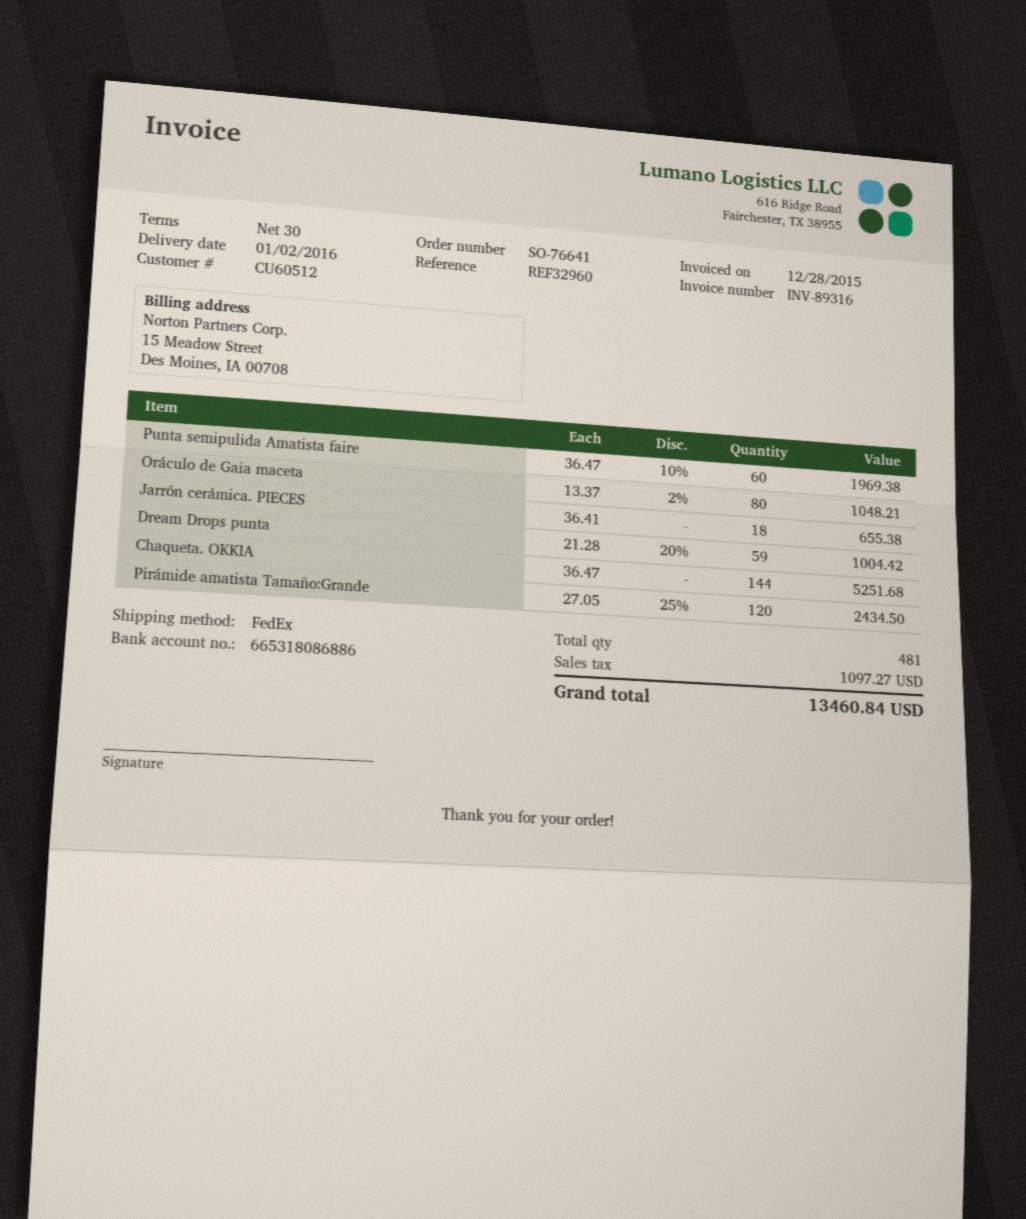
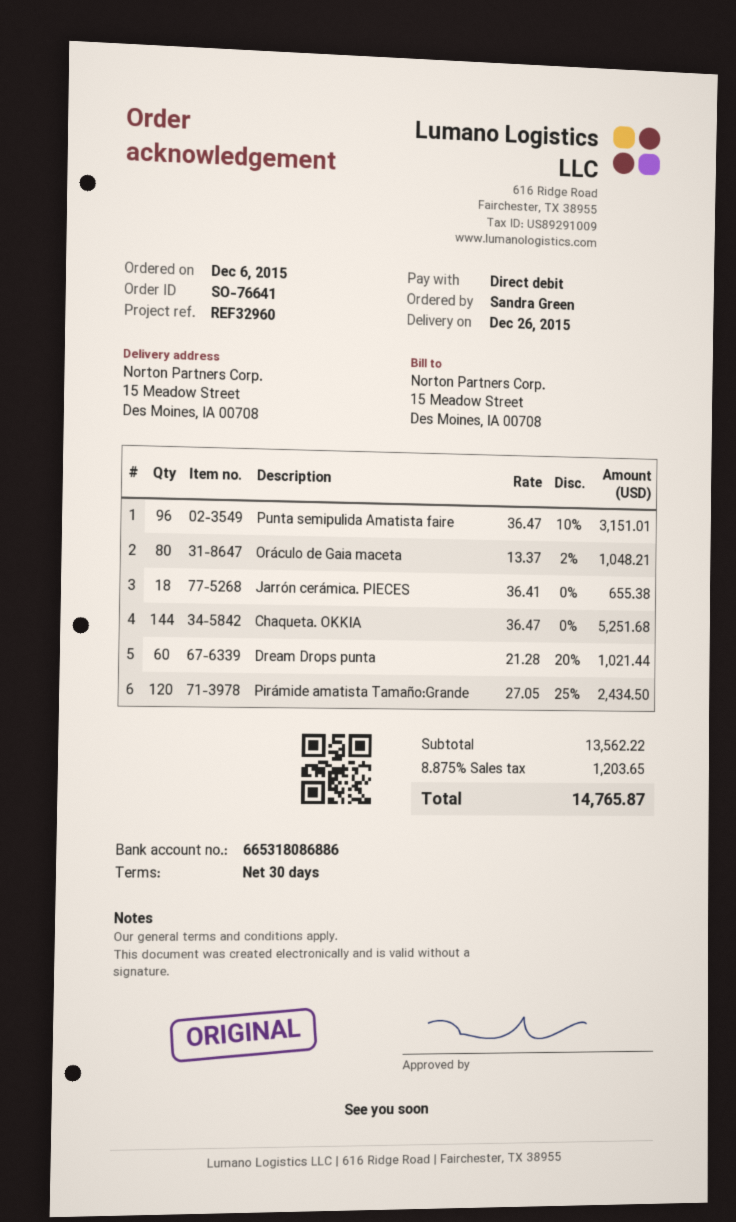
delivery date: 2016-01-02 -> 2015-12-26
Punta semipulida Amatista faire: 60 x 36.47 - 10% = 1969.38 -> 96 x 36.47 - 10% = 3151.01
Dream Drops punta: 59 x 21.28 - 20% = 1004.42 -> 60 x 21.28 - 20% = 1021.44
tax: 1097.27 -> 1203.65
total: 13460.84 -> 14765.87

